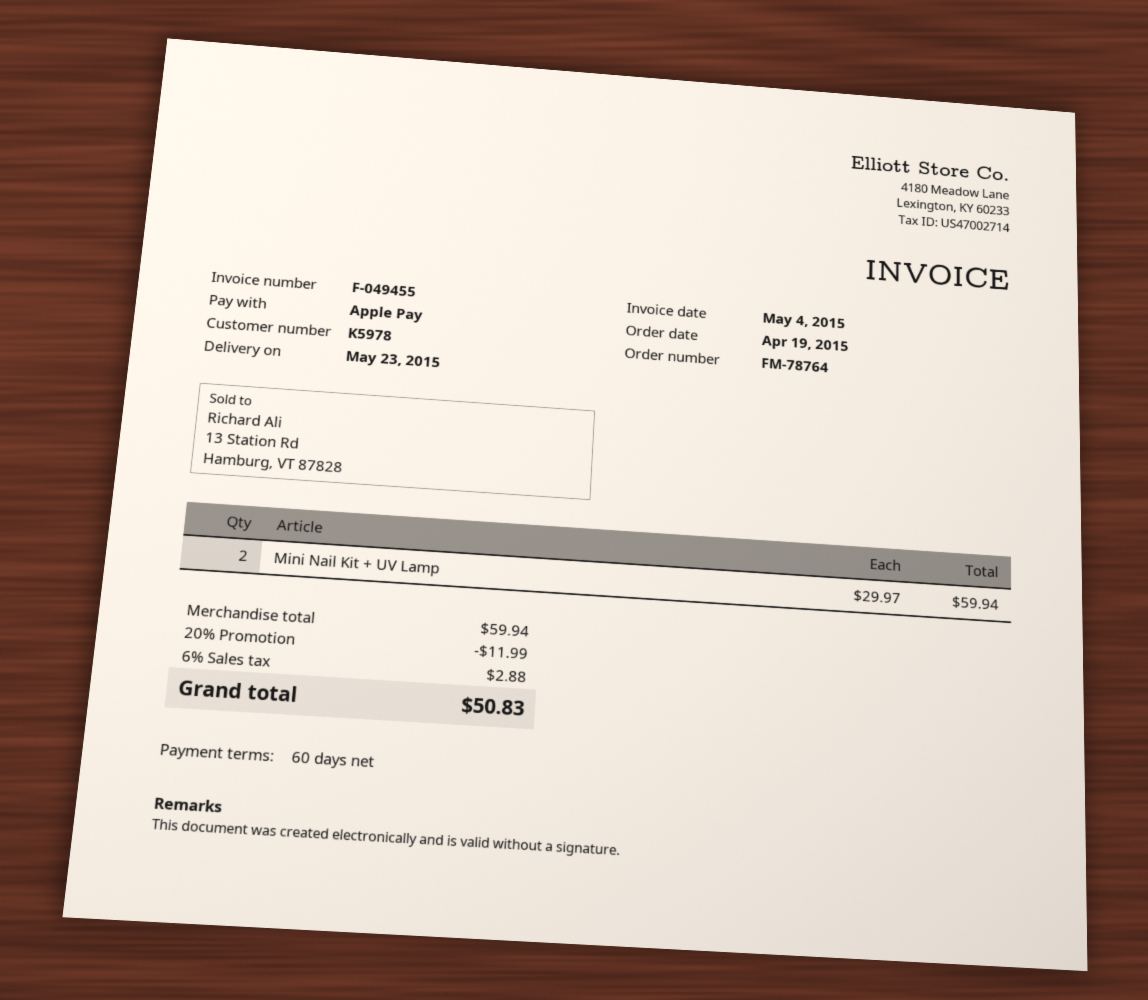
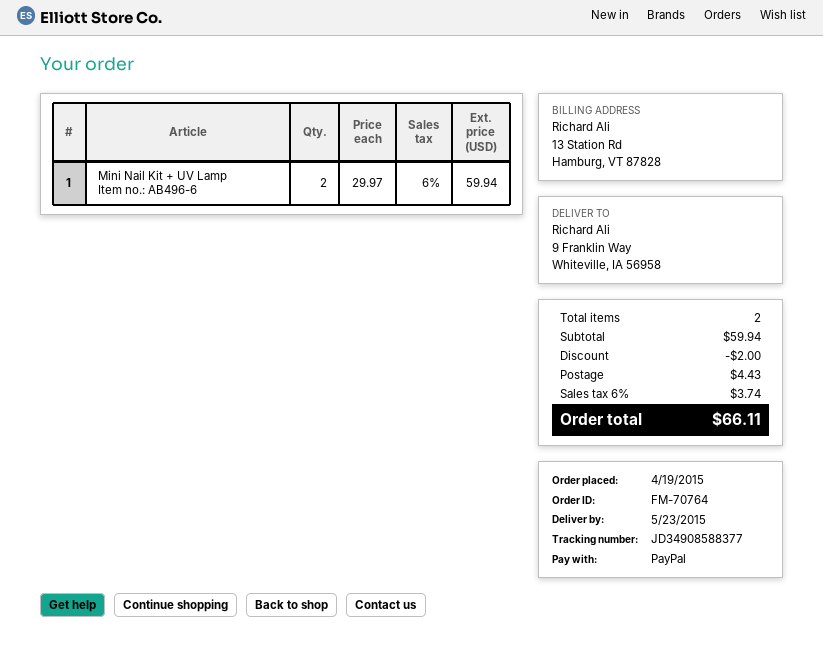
order number: FM-78764 -> FM-70764
payment method: Apple Pay -> PayPal
discount: 11.99 -> 2.00
shipping: none -> 4.43
tax: 6% = 2.88 -> 6% = 3.74
total: 50.83 -> 66.11

